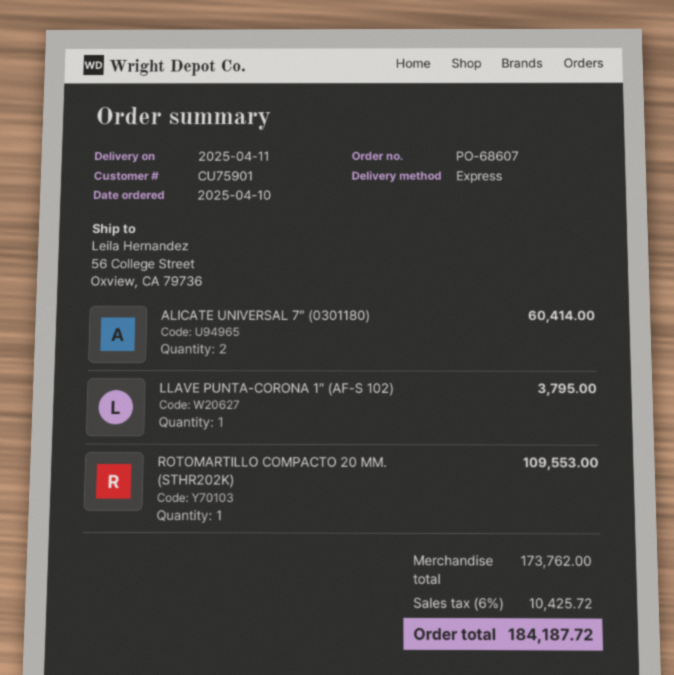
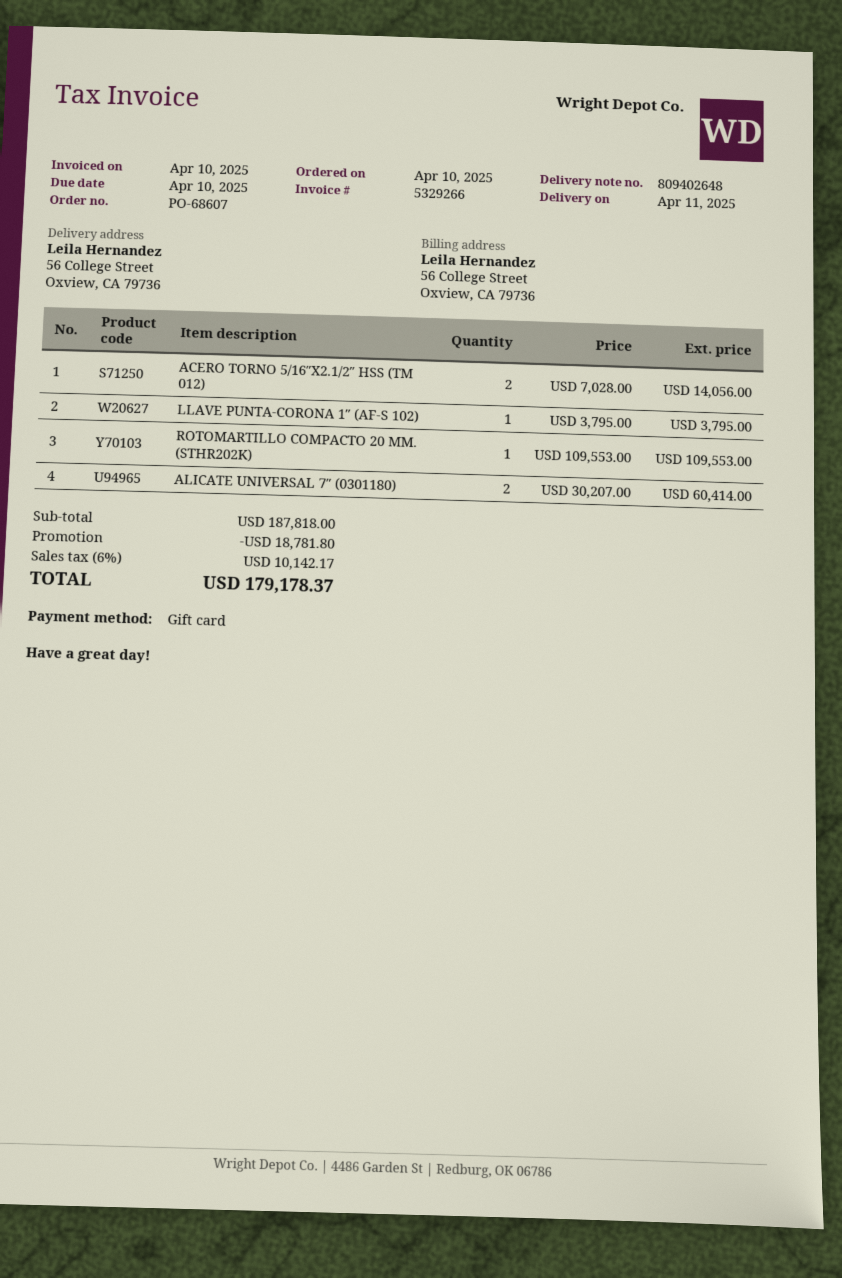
ACERO TORNO 5/16″X2.1/2″ HSS (TM 012): none -> 2 for 14056.00
subtotal: 173762.00 -> 187818.00
discount: none -> 18781.80
tax: 6% = 10425.72 -> 6% = 10142.17
total: 184187.72 -> 179178.37

